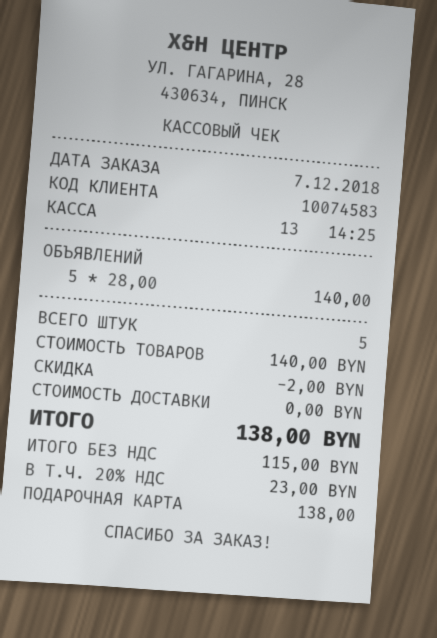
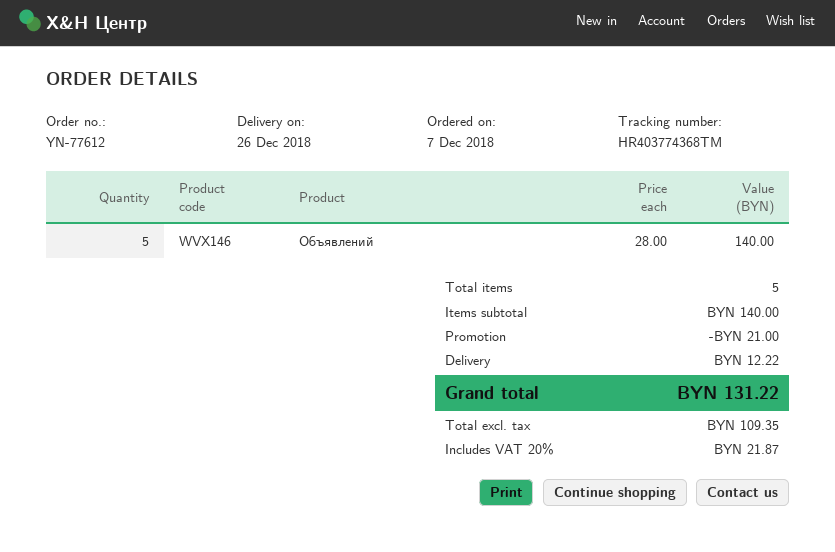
discount: 2.00 -> 21.00
shipping: 0.00 -> 12.22
net: 115.00 -> 109.35
tax: 20% = 23.00 -> 20% = 21.87
total: 138.00 -> 131.22

